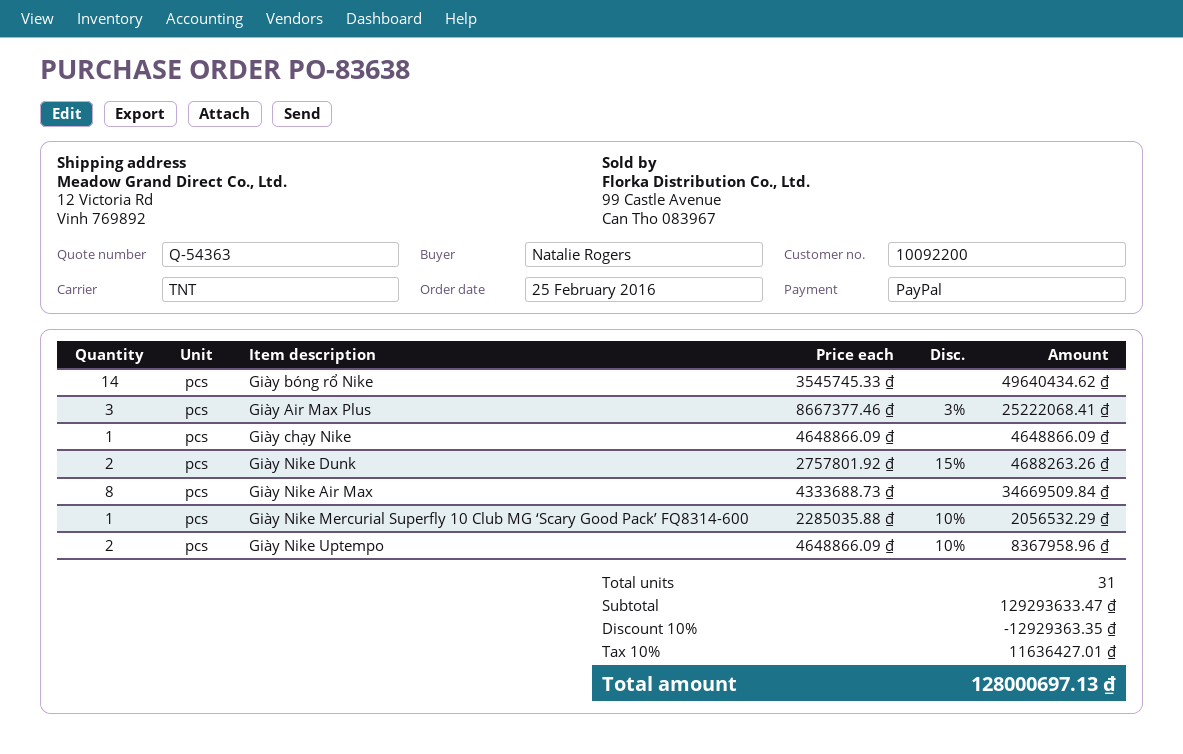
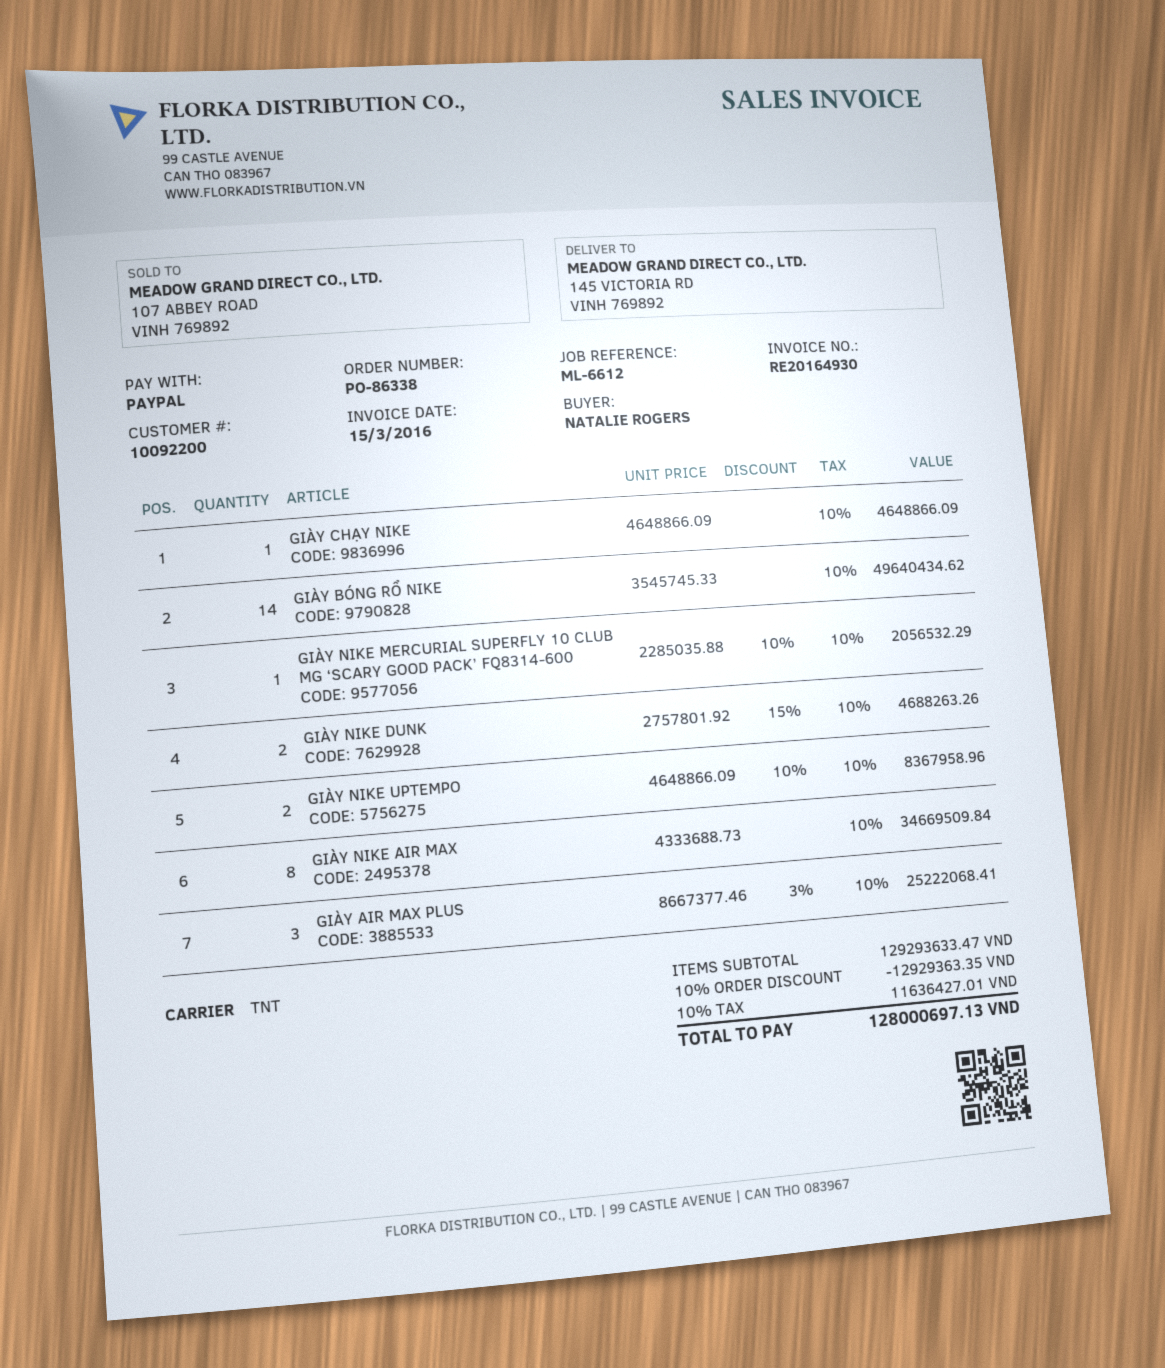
order number: PO-83638 -> PO-86338
ship to: 12 Victoria Rd, Vinh 769892 -> 145 VICTORIA RD, VINH 769892

